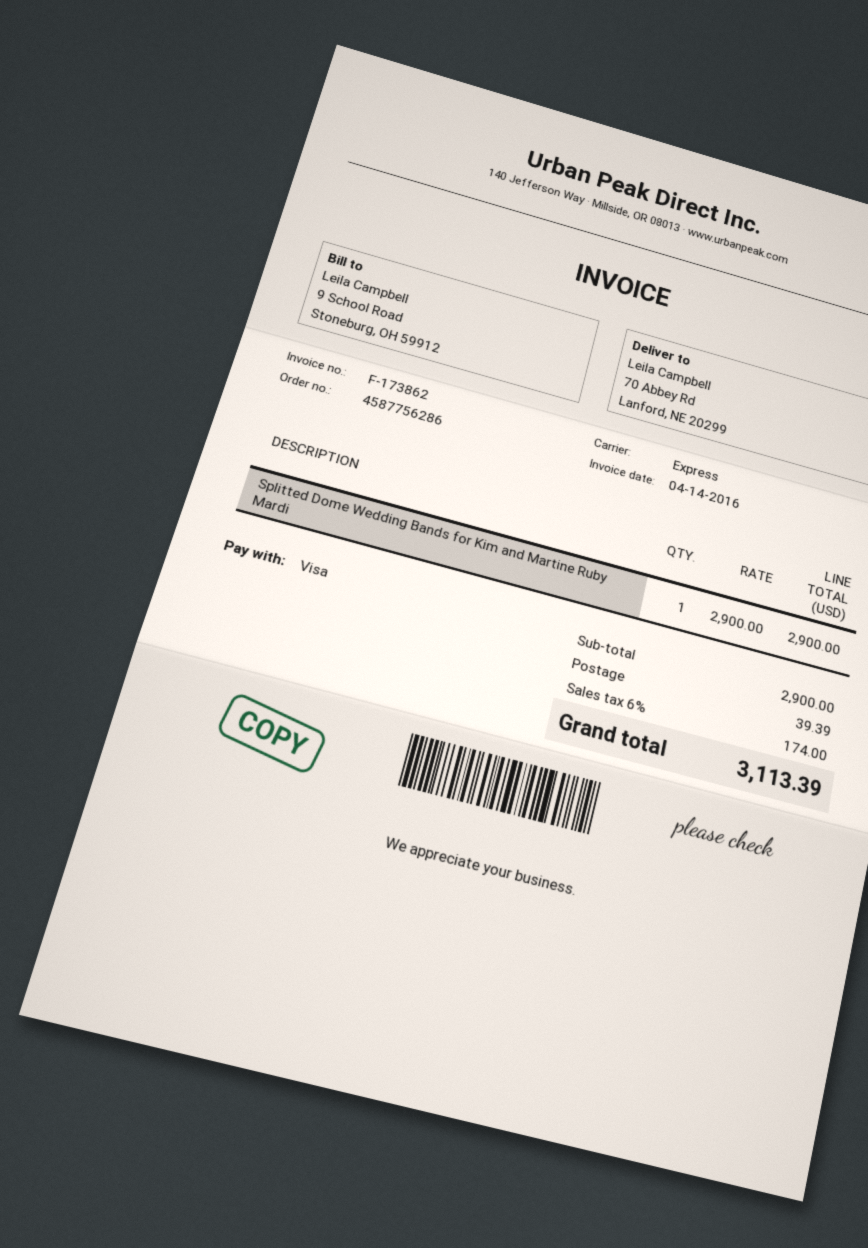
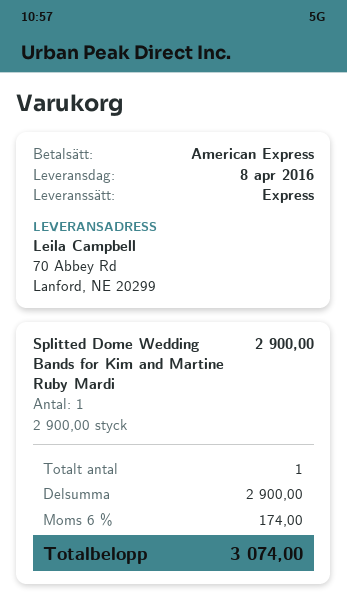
payment method: Visa -> American Express
shipping: 39.39 -> none
total: 3113.39 -> 3074.00

